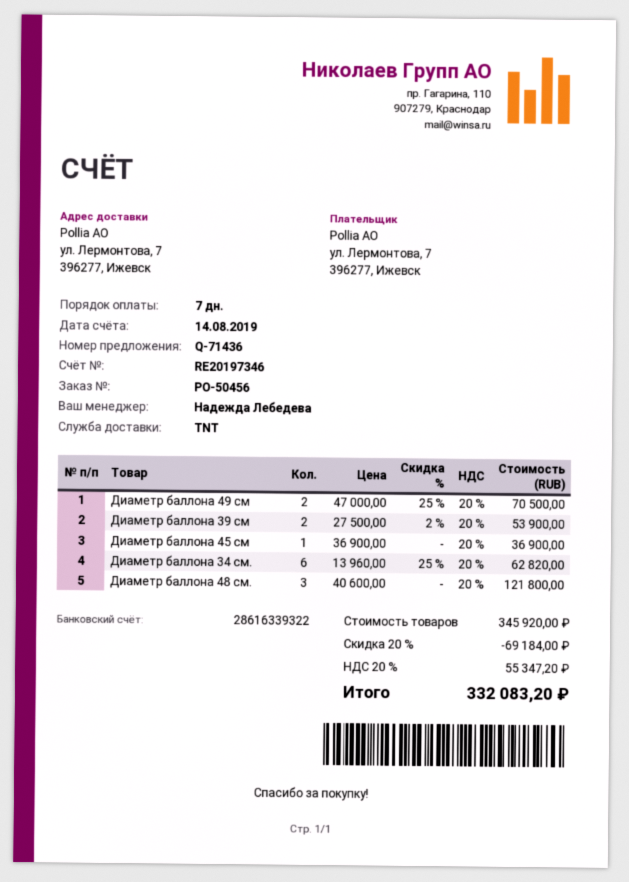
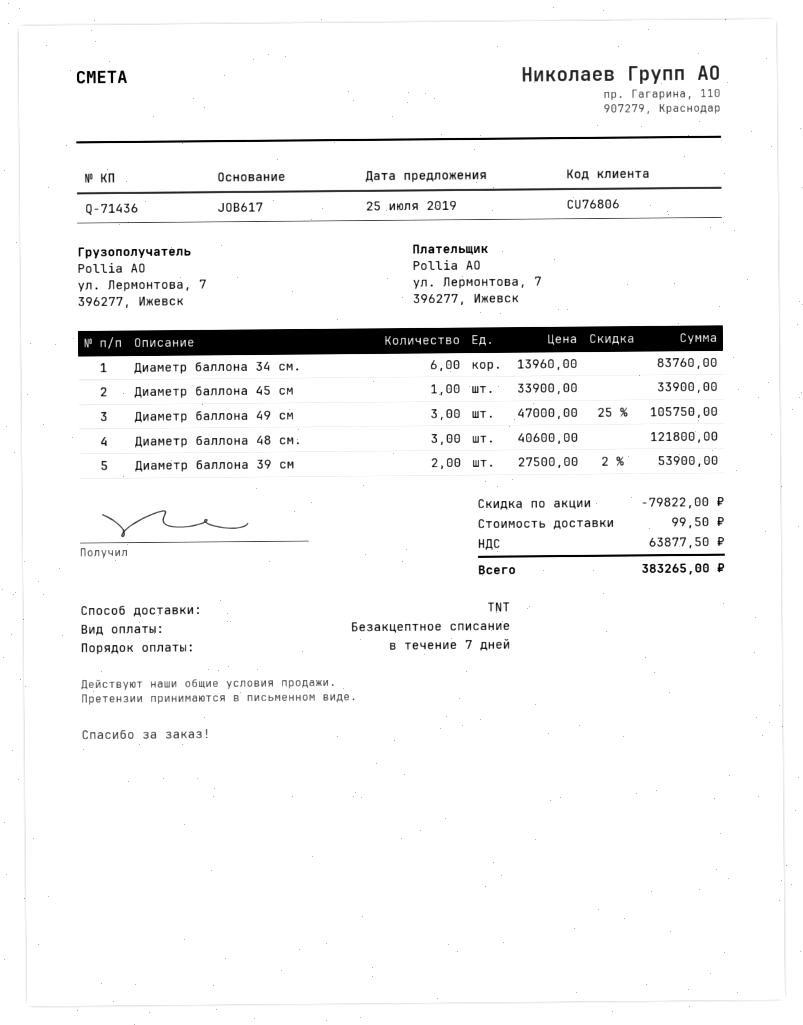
Диаметр баллона 49 см: 2 x 47000.00 - 25% = 70500.00 -> 3 x 47000.00 - 25% = 105750.00
Диаметр баллона 45 см: 1 x 36900.00 = 36900.00 -> 1 x 33900.00 = 33900.00
Диаметр баллона 34 см.: 6 x 13960.00 - 25% = 62820.00 -> 6 x 13960.00 = 83760.00
discount: 69184.00 -> 79822.00
shipping: none -> 99.50
tax: 55347.20 -> 63877.50
total: 332083.20 -> 383265.00

